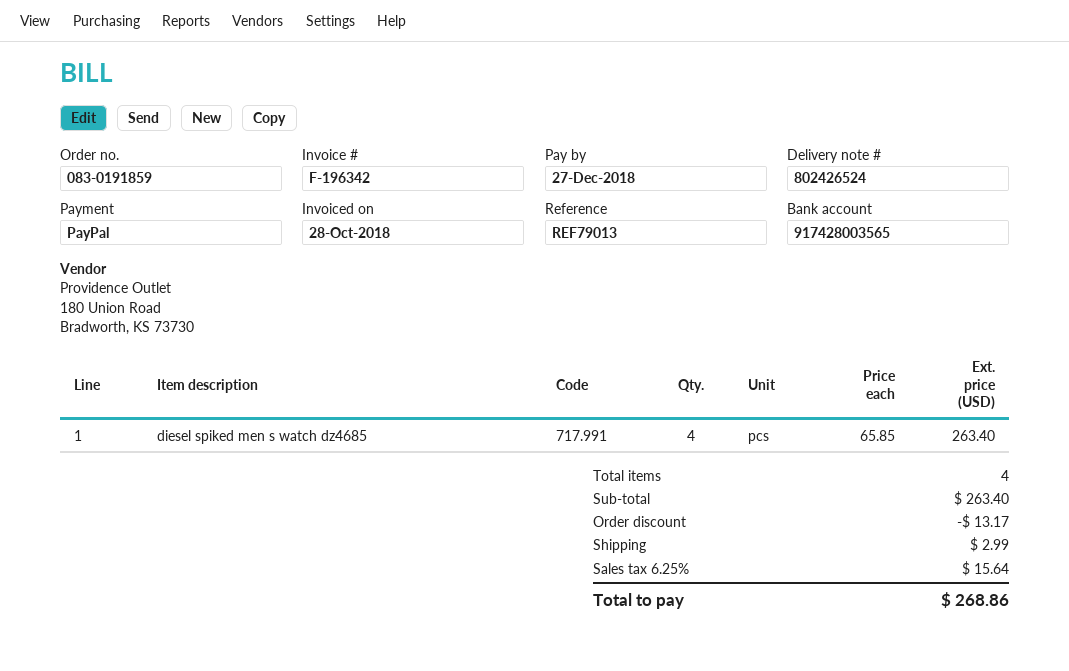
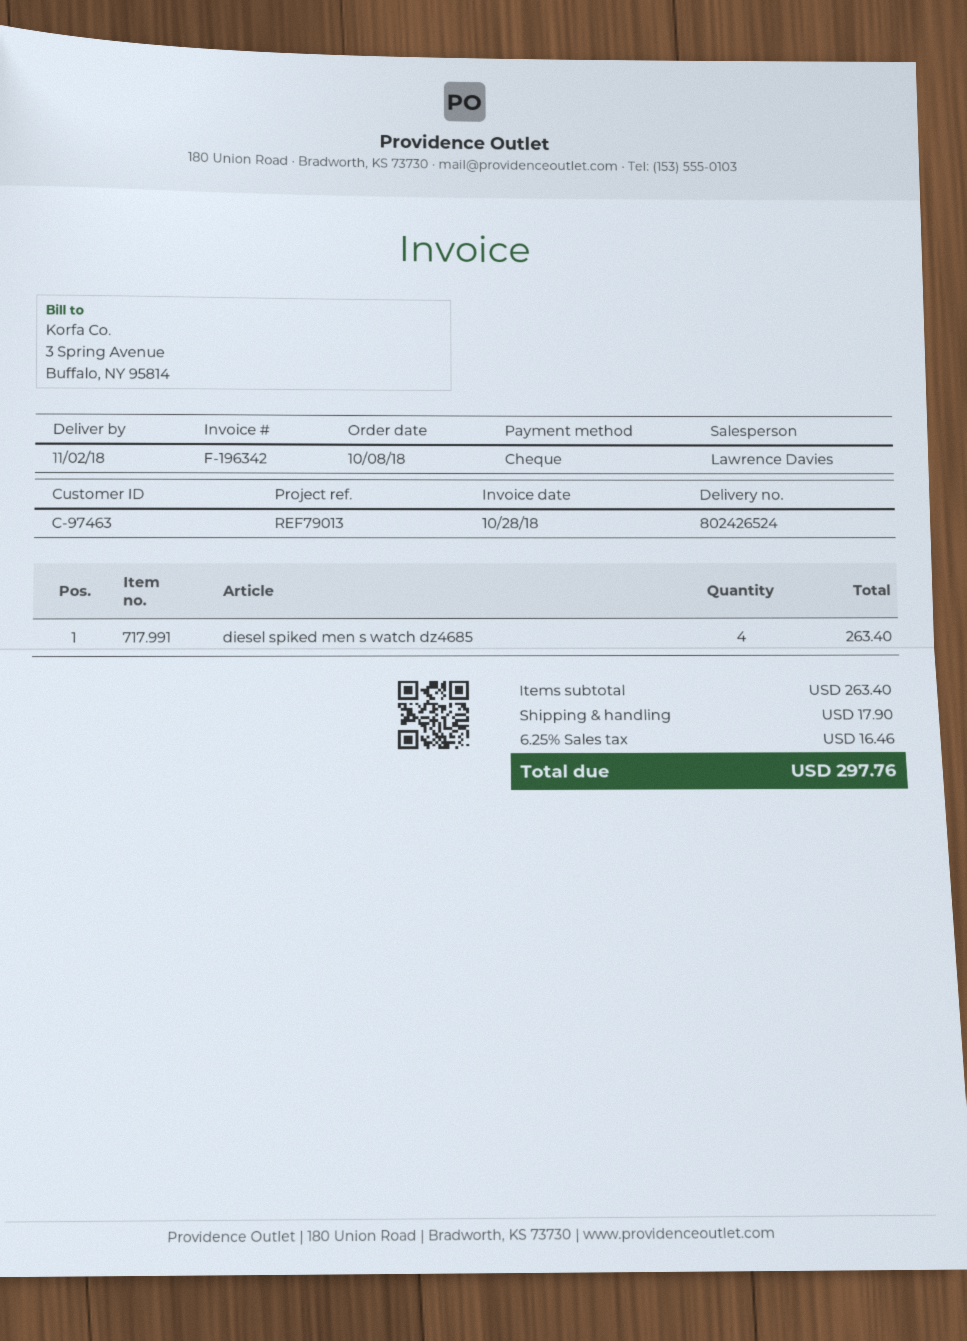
payment method: PayPal -> cheque
discount: 13.17 -> none
shipping: 2.99 -> 17.90
tax: 6.25% = 15.64 -> 6.25% = 16.46
total: 268.86 -> 297.76

